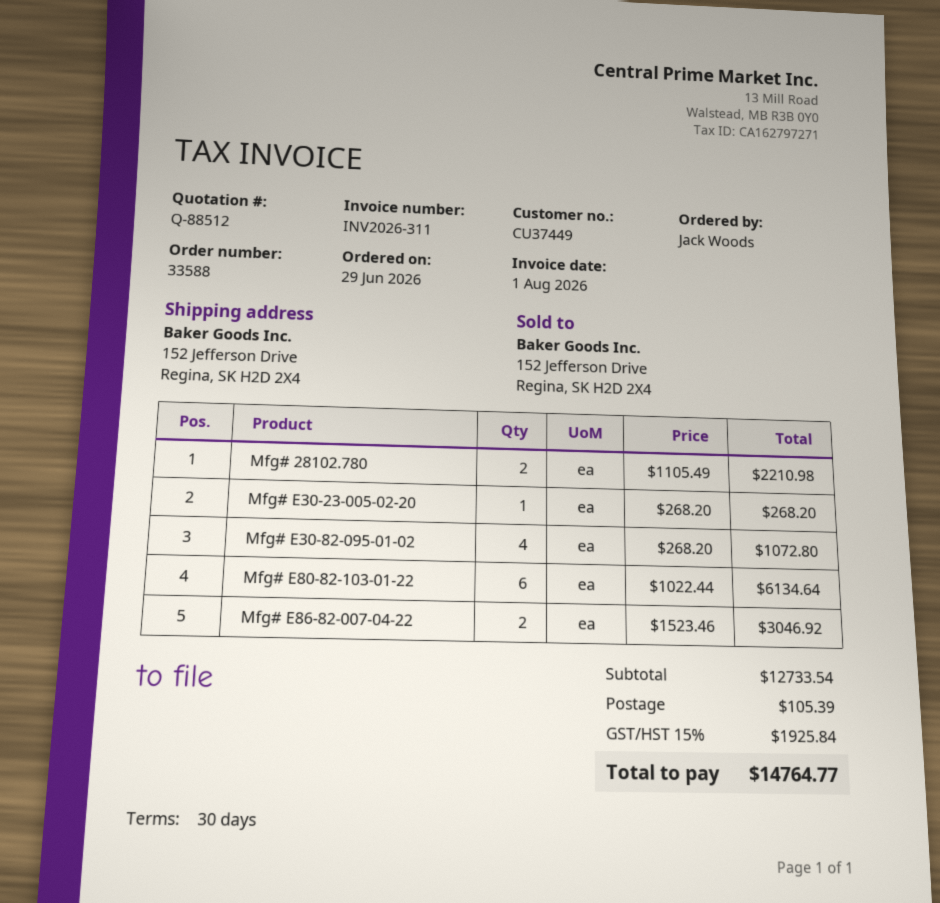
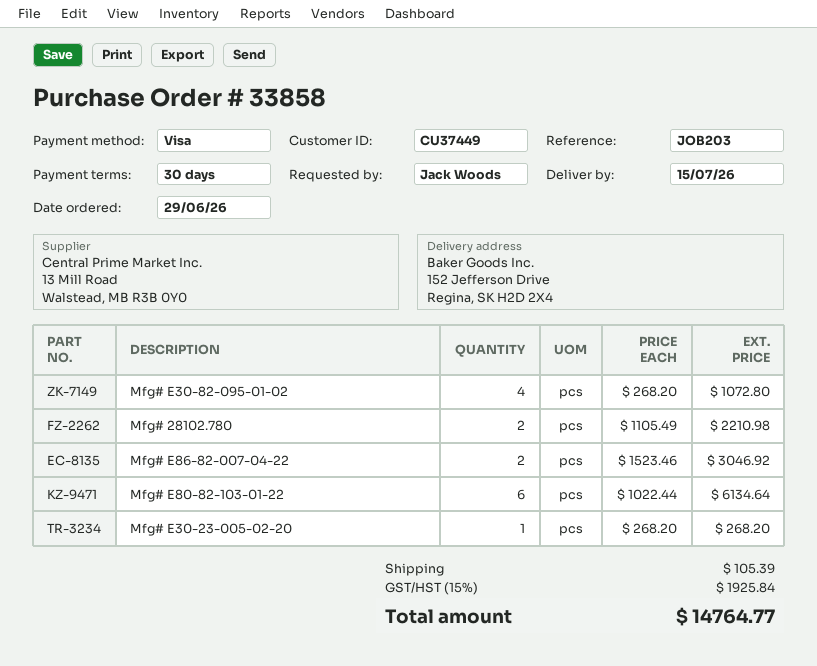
order number: 33588 -> 33858

